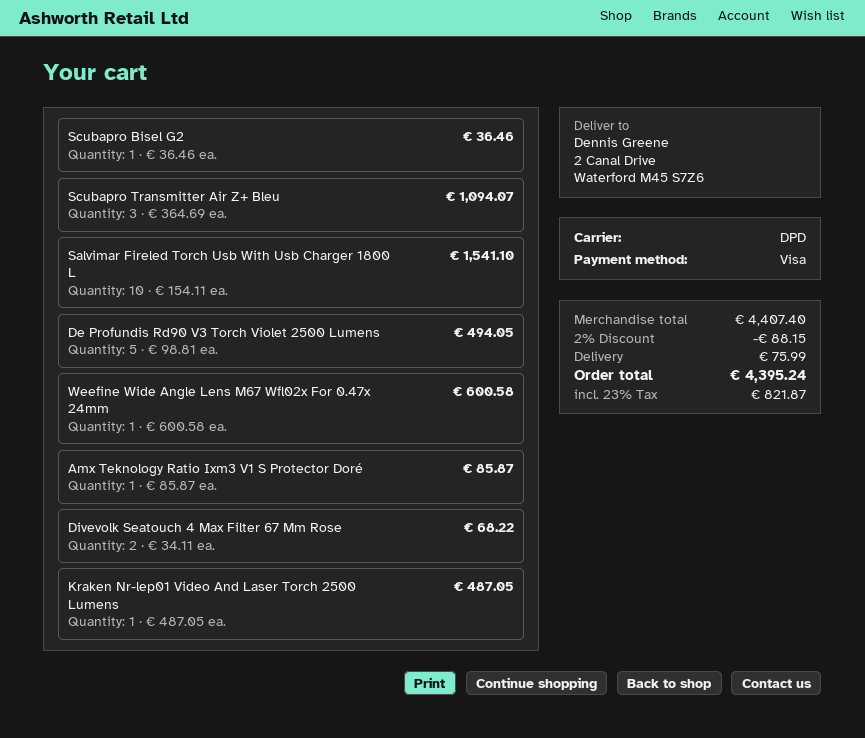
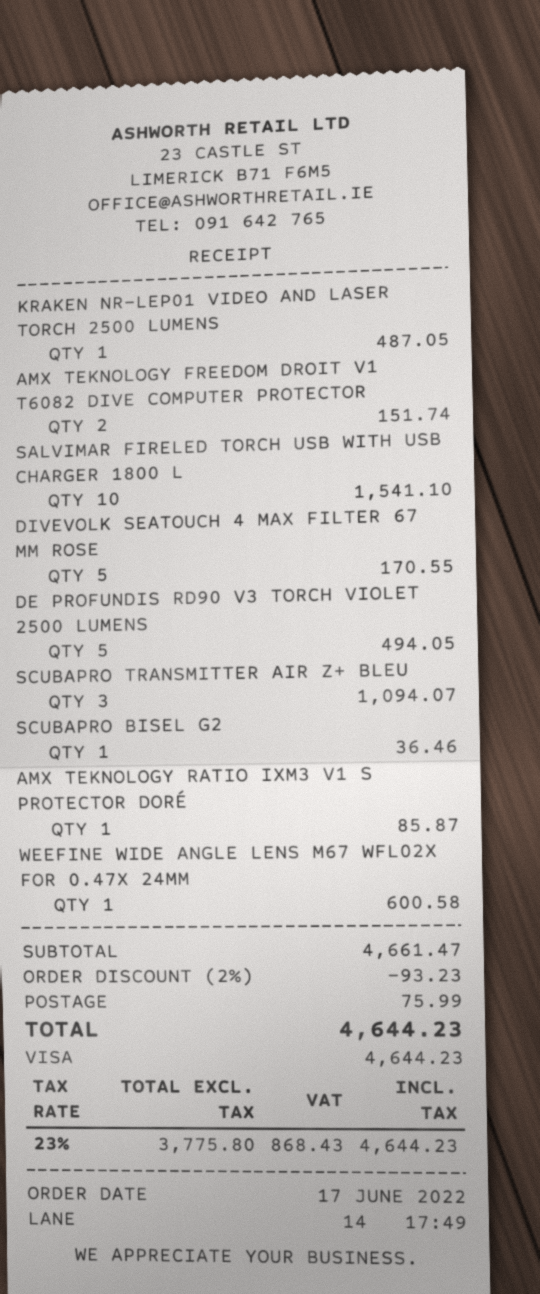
Divevolk Seatouch 4 Max Filter 67 Mm Rose: 2 for 68.22 -> 5 for 170.55
AMX TEKNOLOGY FREEDOM DROIT V1 T6082 DIVE COMPUTER PROTECTOR: none -> 2 for 151.74
subtotal: 4407.40 -> 4661.47
discount: 2% = 88.15 -> 2% = 93.23
tax: 23% = 821.87 -> 23% = 868.43
total: 4395.24 -> 4644.23

